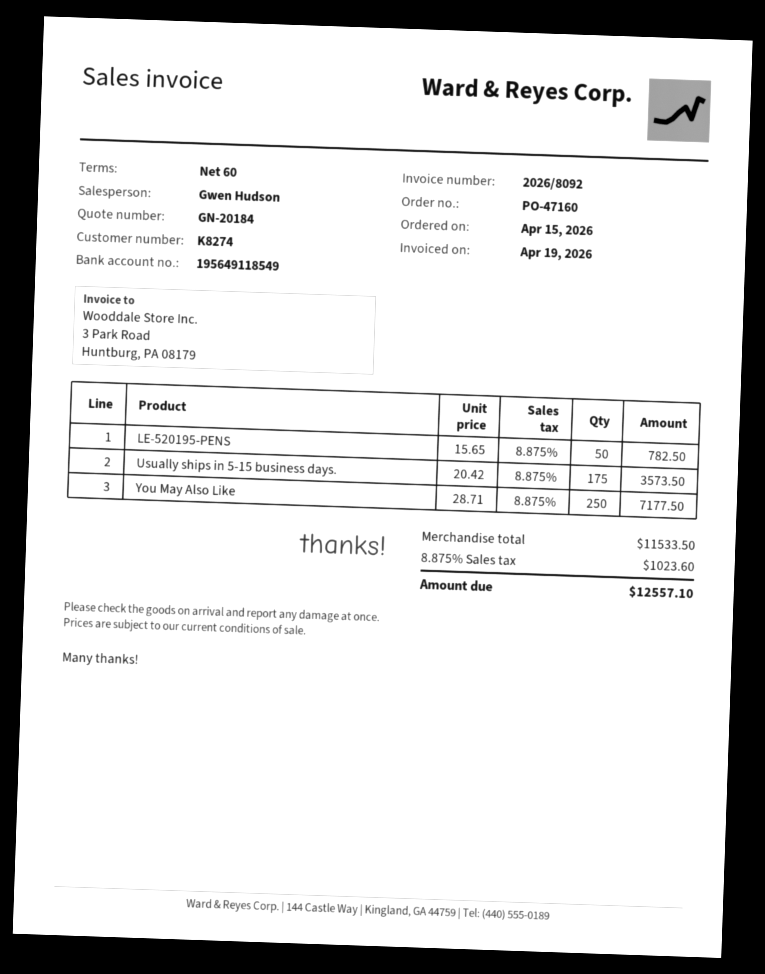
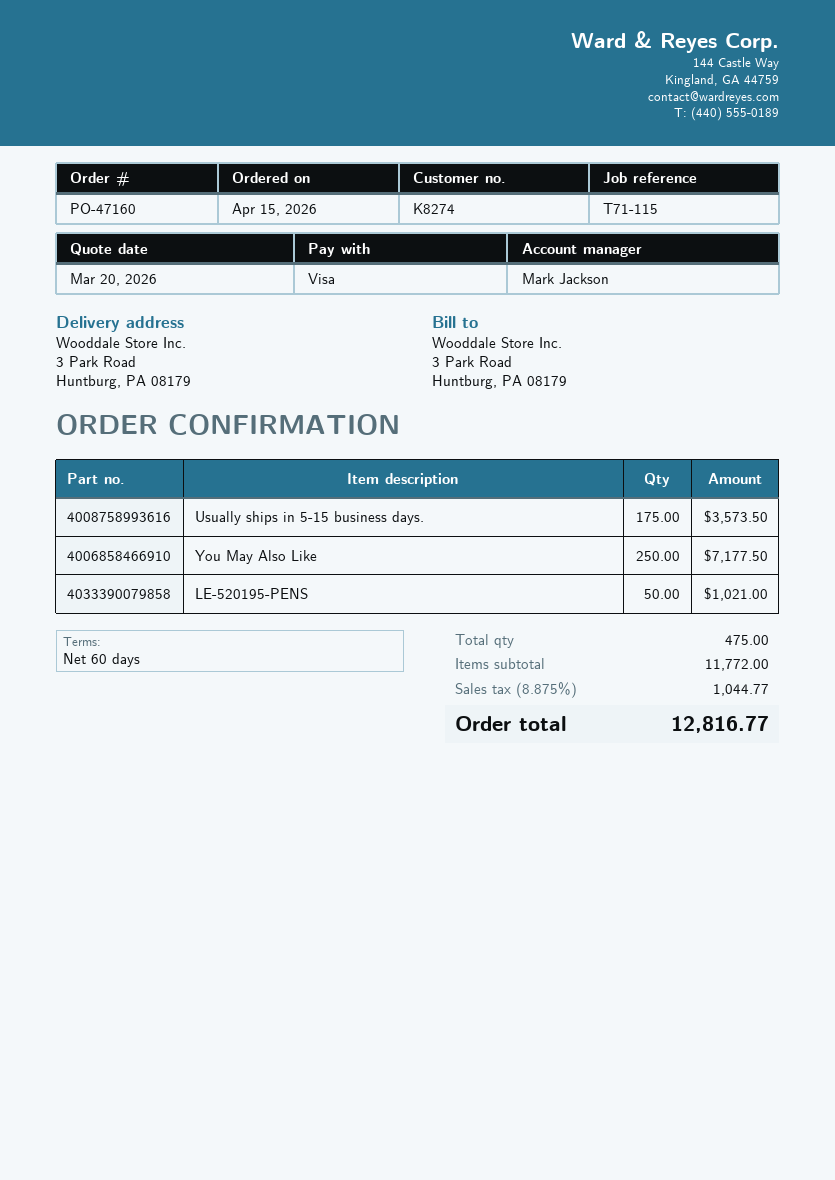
sales rep: Gwen Hudson -> Mark Jackson
LE-520195-PENS: 50 for 782.50 -> 50 for 1021.00
subtotal: 11533.50 -> 11772.00
tax: 8.875% = 1023.60 -> 8.875% = 1044.77
total: 12557.10 -> 12816.77

